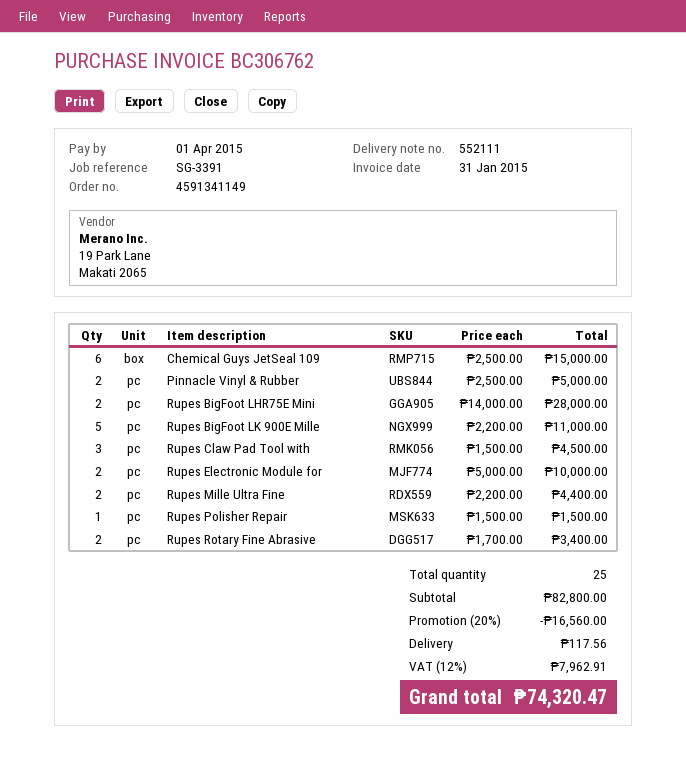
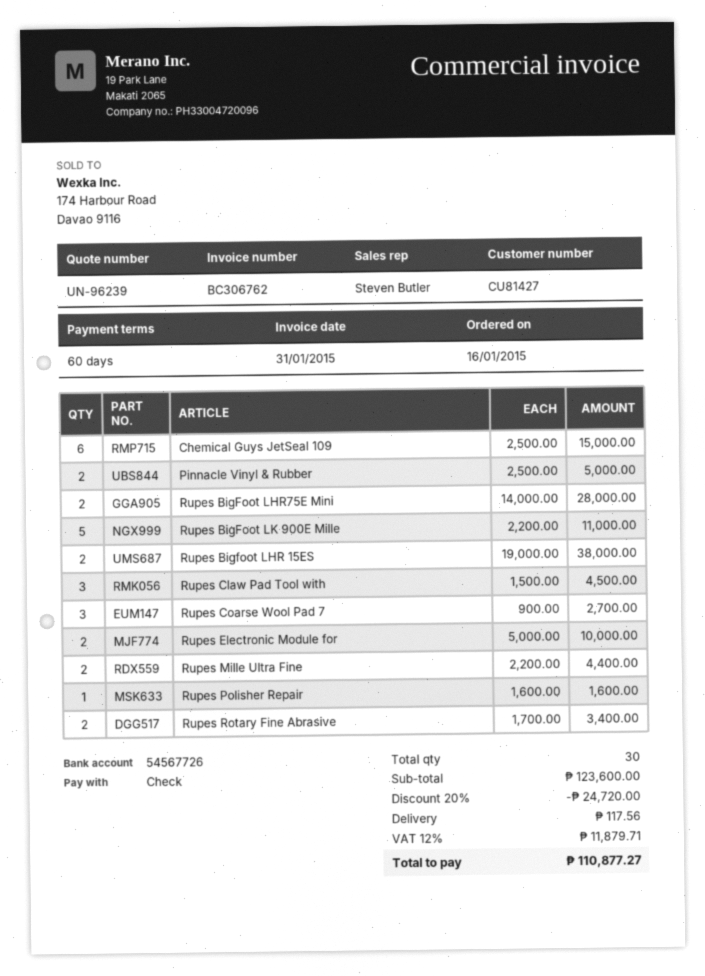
Rupes Polisher Repair: 1 x 1500.00 = 1500.00 -> 1 x 1600.00 = 1600.00
Rupes Bigfoot LHR 15ES: none -> 2 x 19000.00 = 38000.00
Rupes Coarse Wool Pad 7: none -> 3 x 900.00 = 2700.00
total quantity: 25 -> 30
subtotal: 82800.00 -> 123600.00
discount: 20% = 16560.00 -> 20% = 24720.00
tax: 12% = 7962.91 -> 12% = 11879.71
total: 74320.47 -> 110877.27

